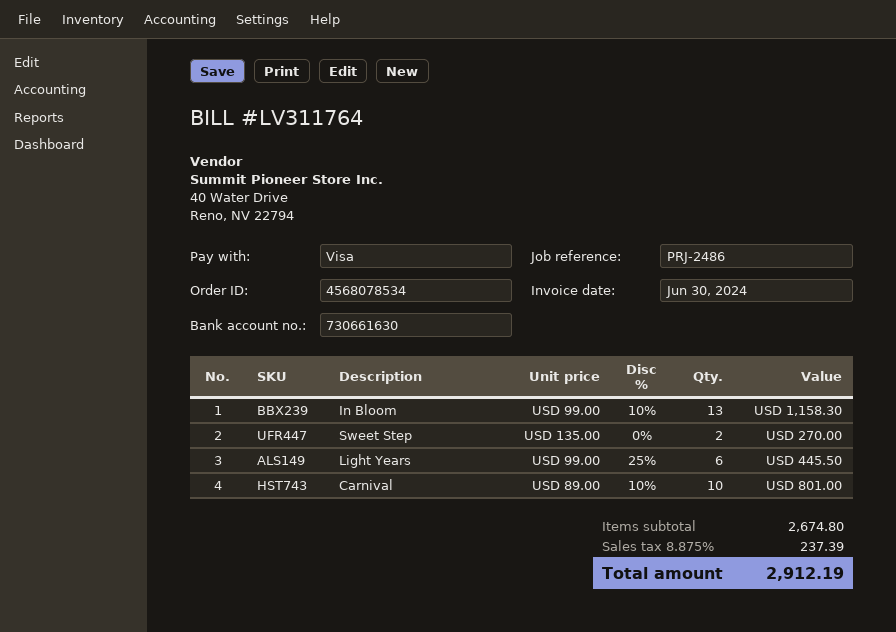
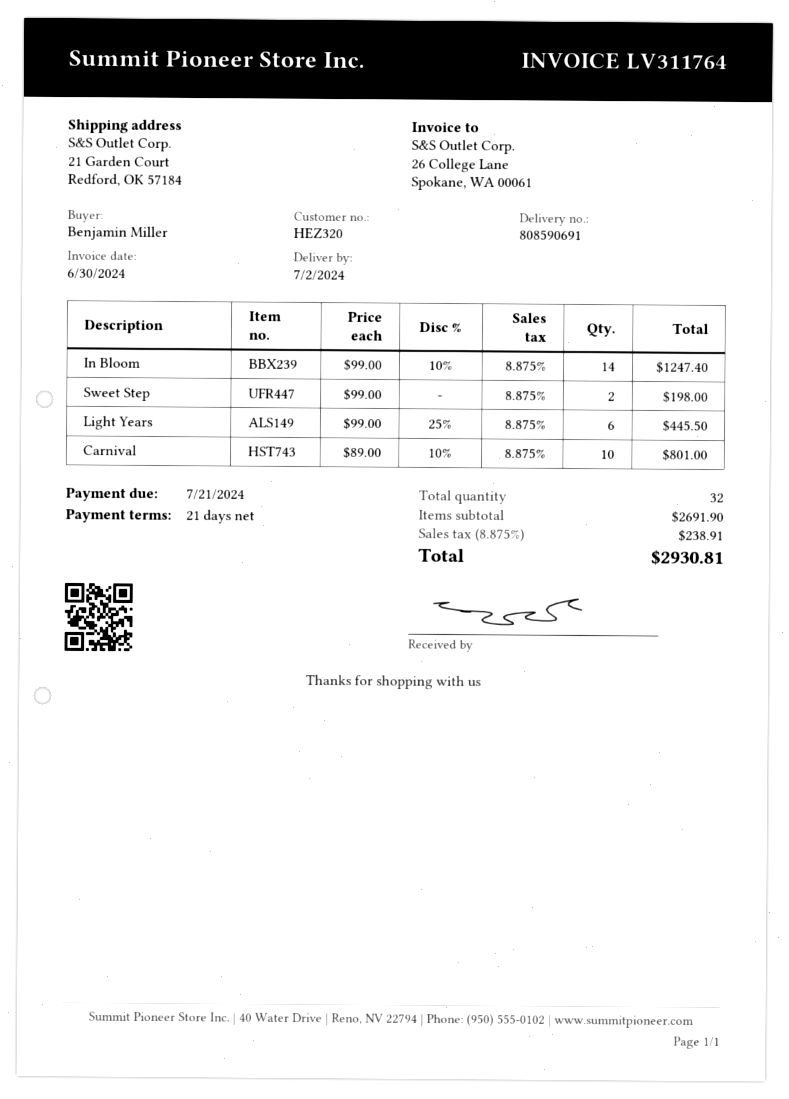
In Bloom: 13 x 99.00 - 10% = 1158.30 -> 14 x 99.00 - 10% = 1247.40
Sweet Step: 2 x 135.00 = 270.00 -> 2 x 99.00 = 198.00
subtotal: 2674.80 -> 2691.90
tax: 8.875% = 237.39 -> 8.875% = 238.91
total: 2912.19 -> 2930.81

